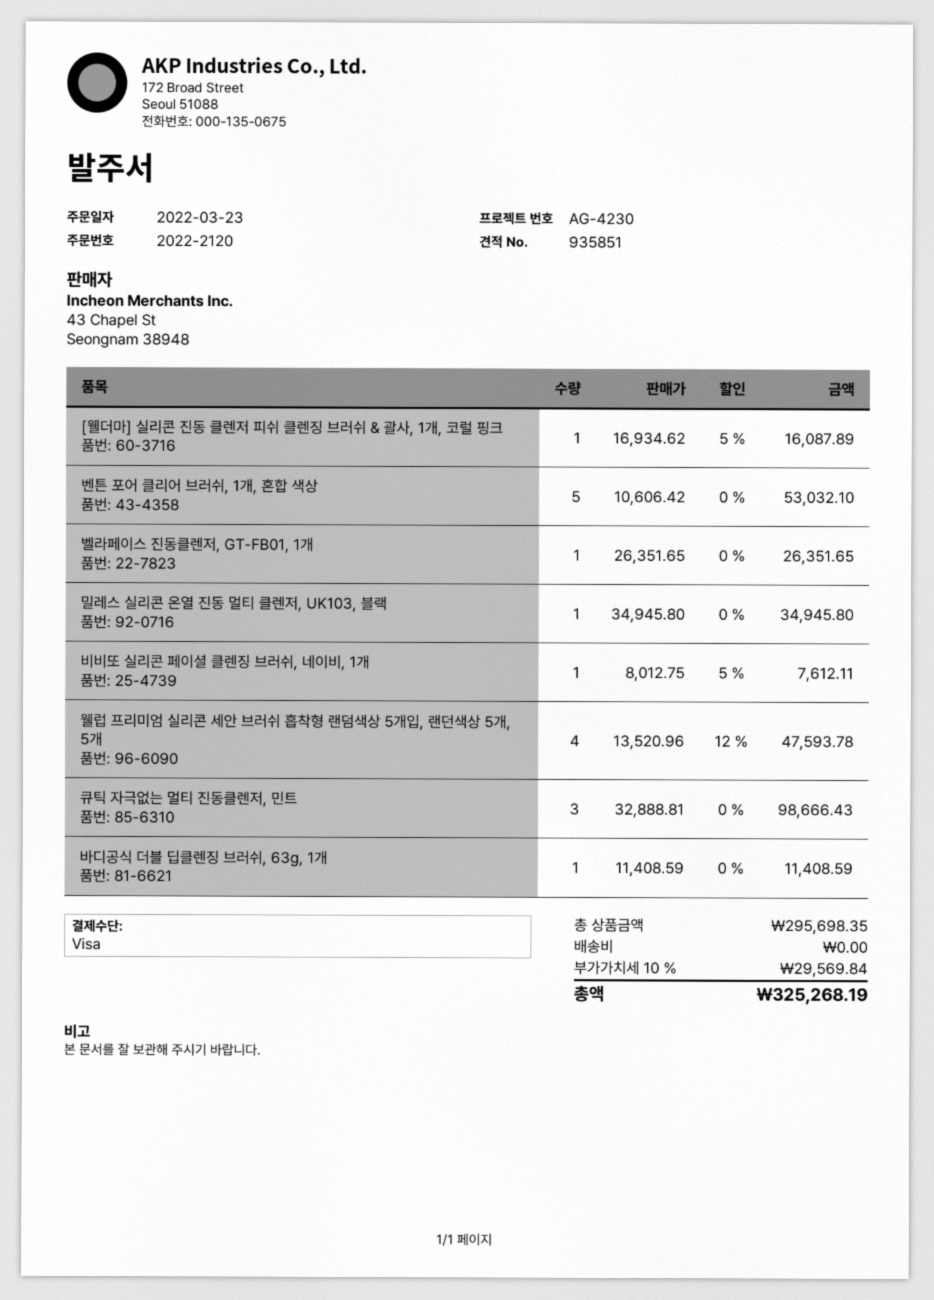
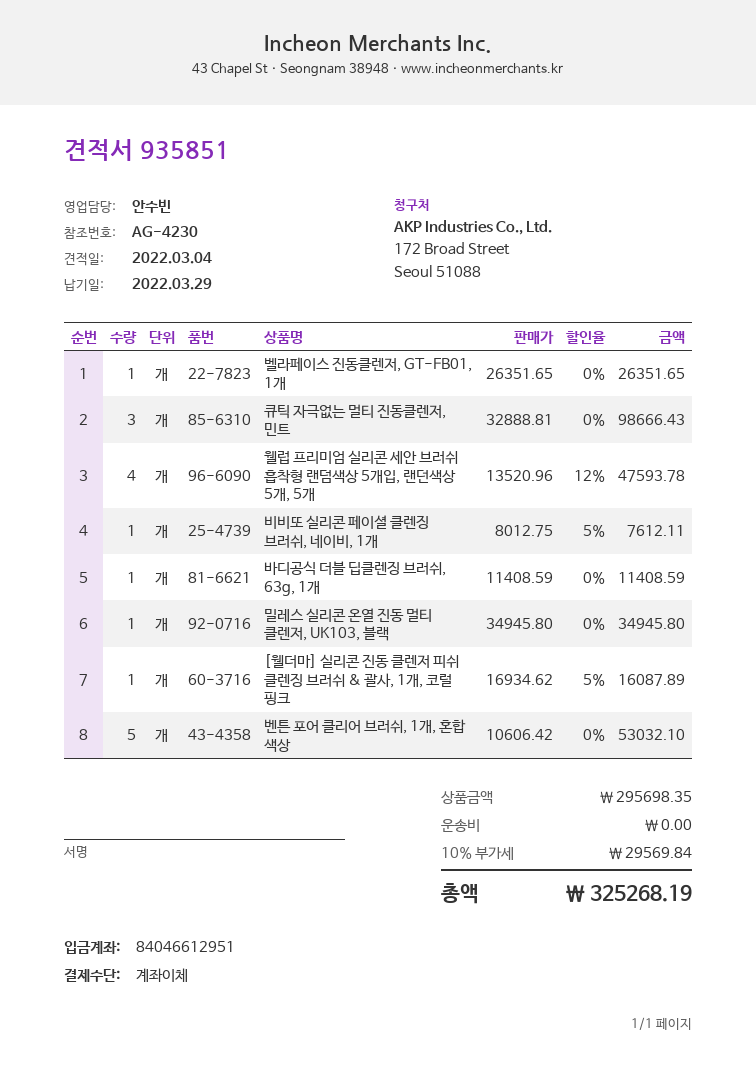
payment method: Visa -> bank transfer

